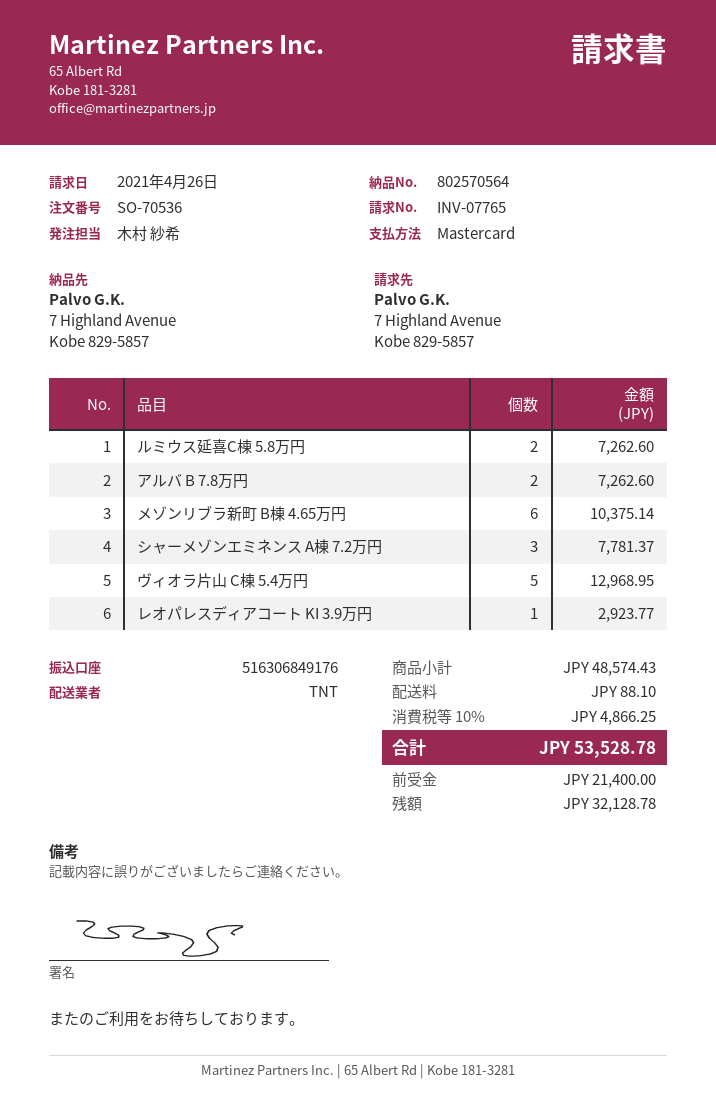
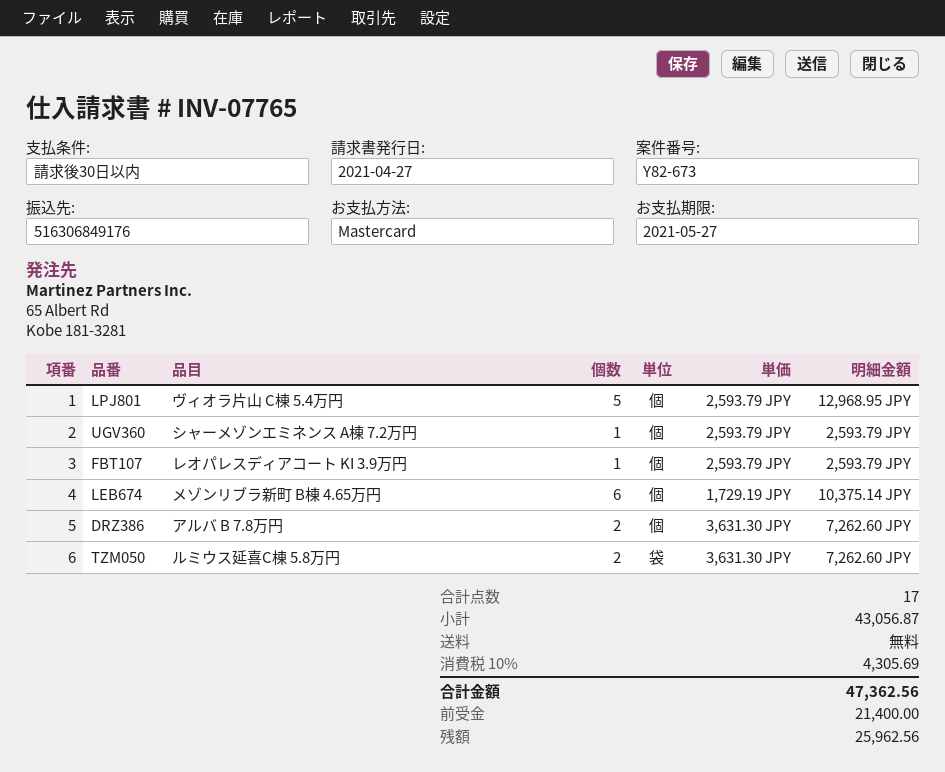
invoice date: 2021-04-26 -> 2021-04-27
シャーメゾンエミネンス A棟 7.2万円: 3 for 7781.37 -> 1 for 2593.79
レオパレスディアコート KI 3.9万円: 1 for 2923.77 -> 1 for 2593.79
subtotal: 48574.43 -> 43056.87
shipping: 88.10 -> 0.00
tax: 10% = 4866.25 -> 10% = 4305.69
total: 53528.78 -> 47362.56
balance: 32128.78 -> 25962.56

